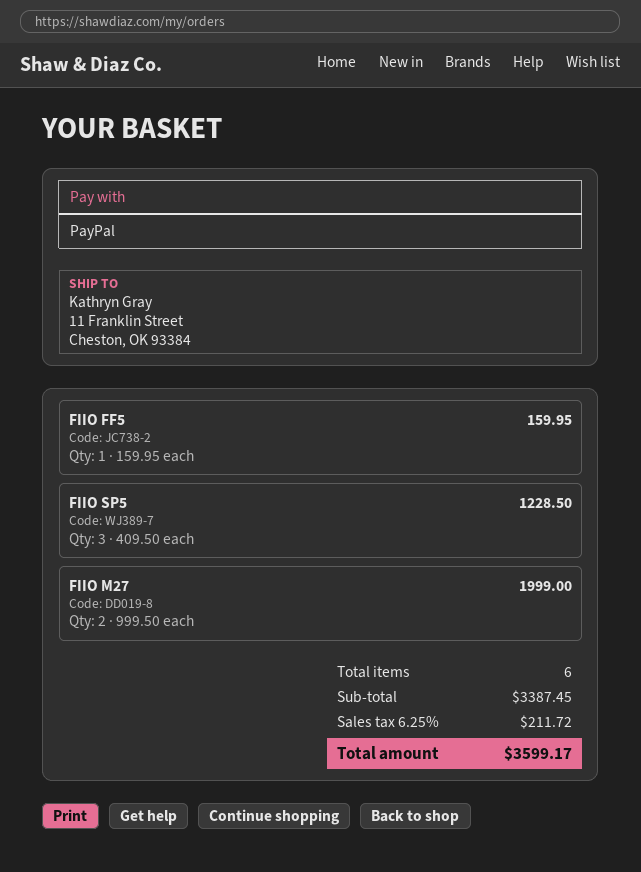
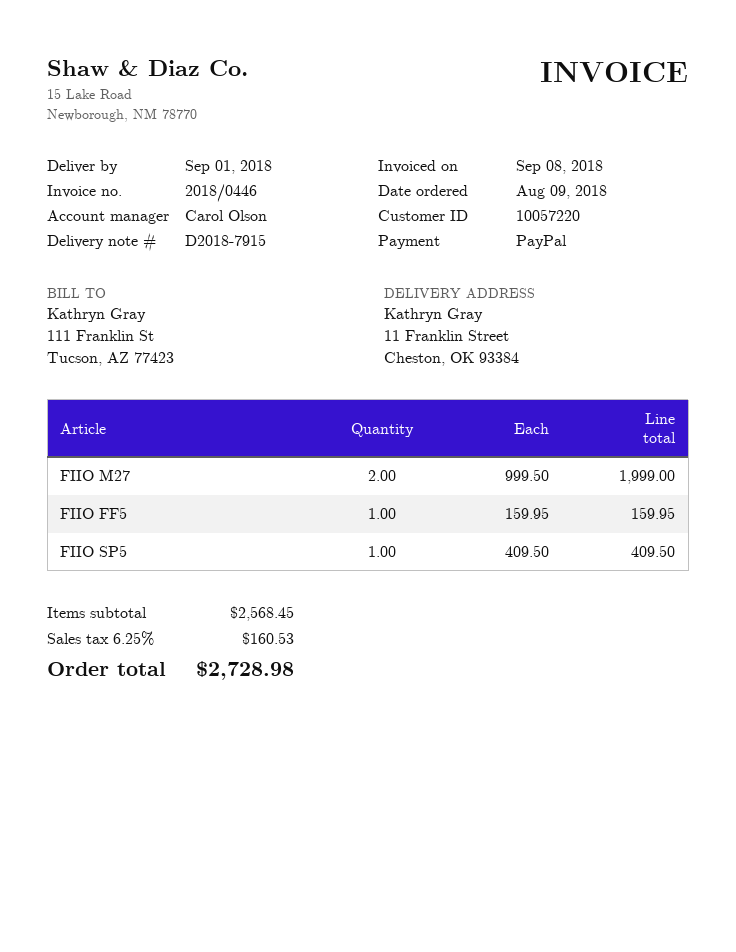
FIIO SP5: 3 x 409.50 = 1228.50 -> 1 x 409.50 = 409.50
subtotal: 3387.45 -> 2568.45
tax: 6.25% = 211.72 -> 6.25% = 160.53
total: 3599.17 -> 2728.98

